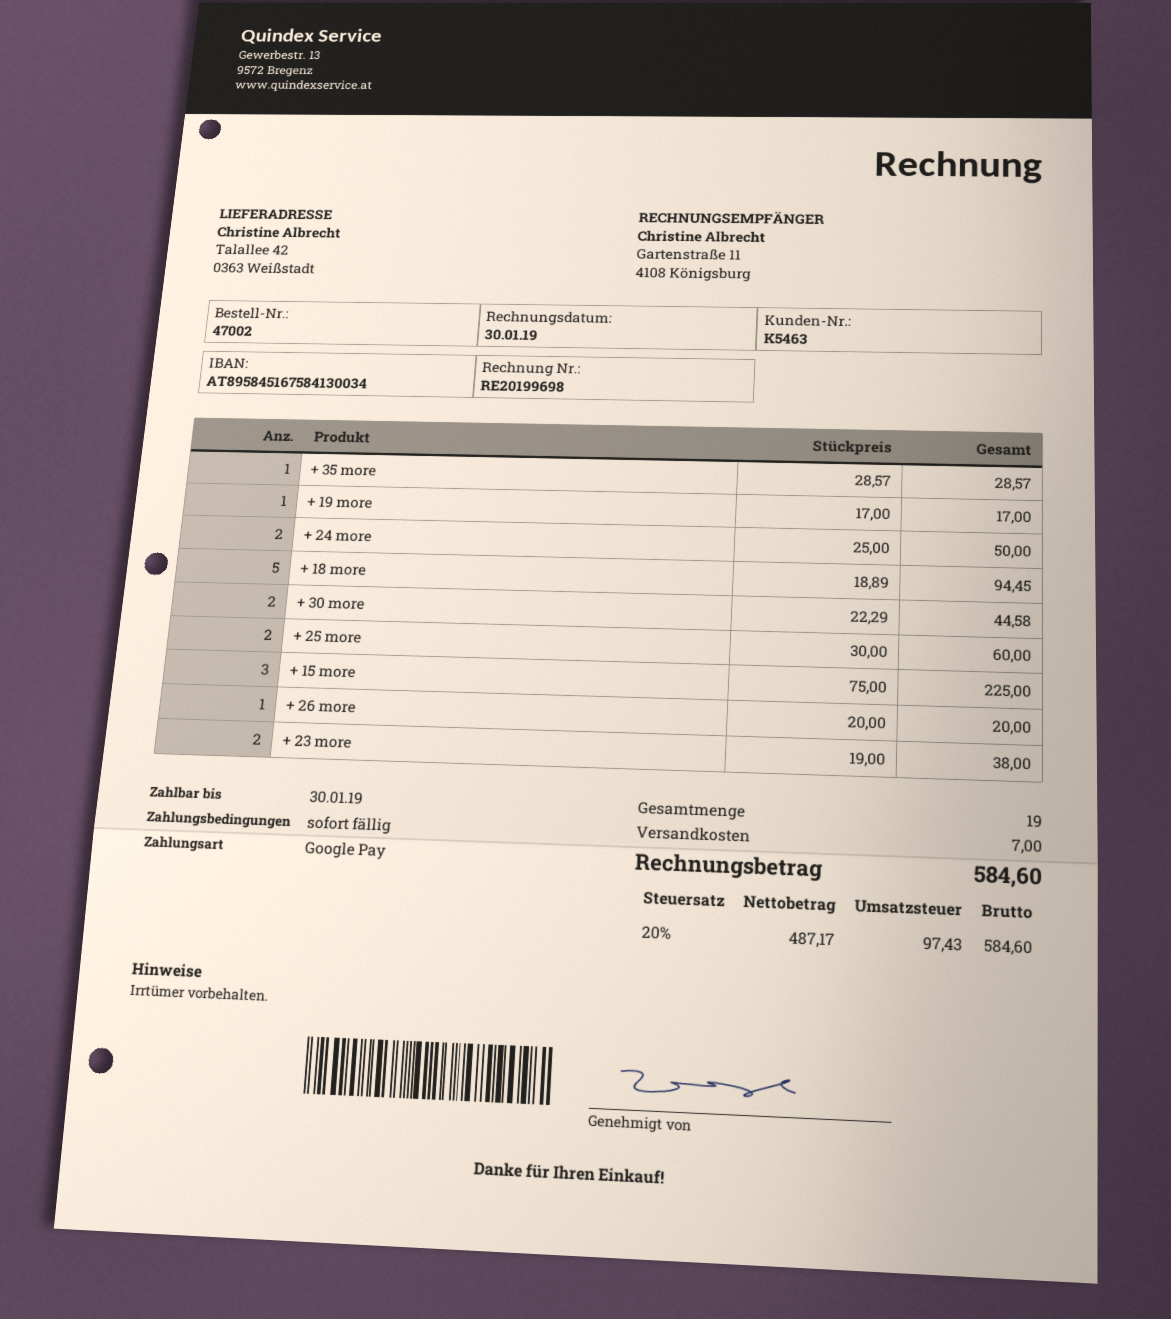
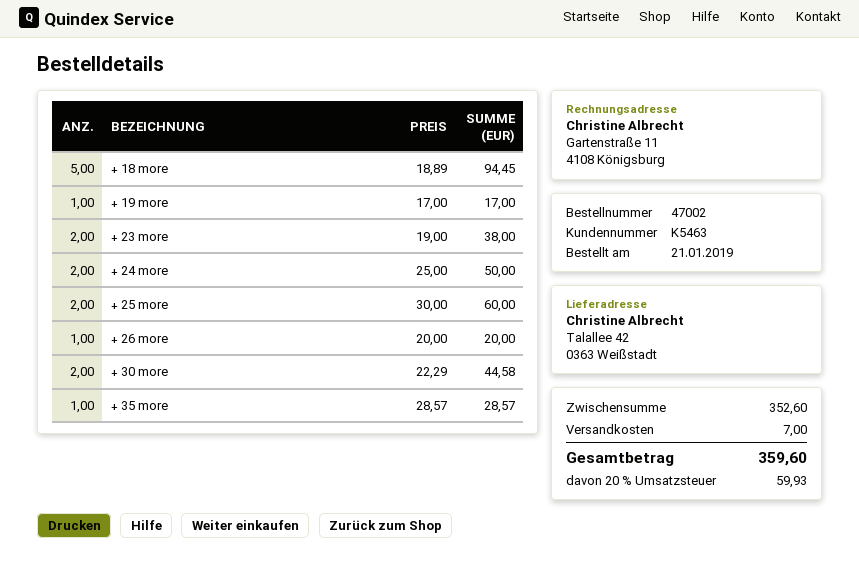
+ 15 more: 3 x 75.00 = 225.00 -> none
tax: 20% = 97.43 -> 20% = 59.93
total: 584.60 -> 359.60

